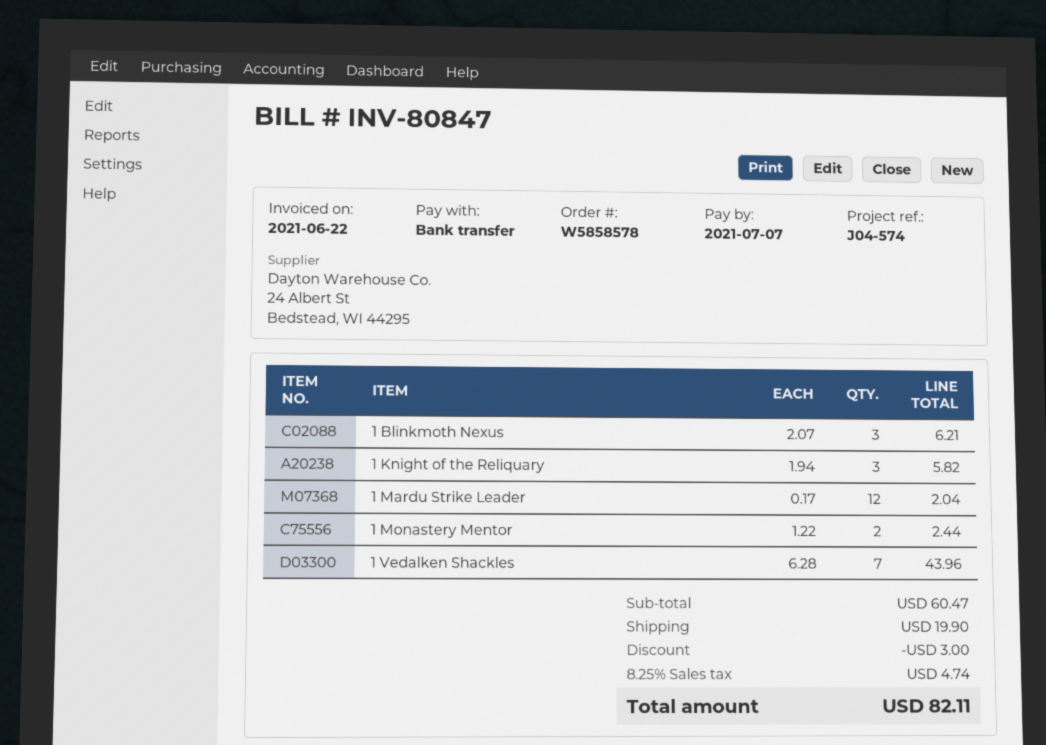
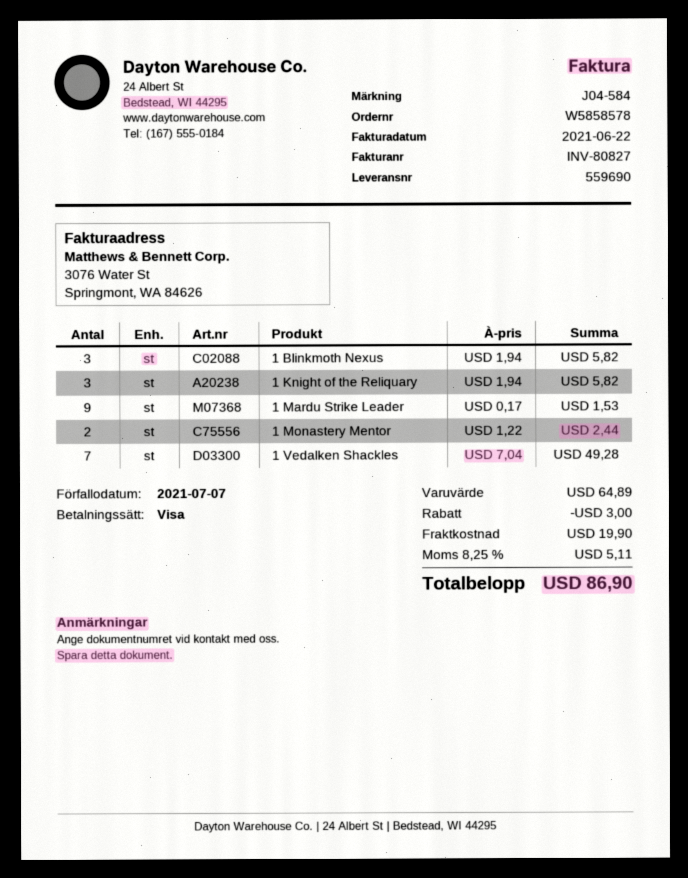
invoice number: INV-80847 -> INV-80827
reference: J04-574 -> J04-584
payment method: bank transfer -> Visa
1 Blinkmoth Nexus: 3 x 2.07 = 6.21 -> 3 x 1.94 = 5.82
1 Mardu Strike Leader: 12 x 0.17 = 2.04 -> 9 x 0.17 = 1.53
1 Vedalken Shackles: 7 x 6.28 = 43.96 -> 7 x 7.04 = 49.28
subtotal: 60.47 -> 64.89
tax: 8.25% = 4.74 -> 8.25% = 5.11
total: 82.11 -> 86.90

